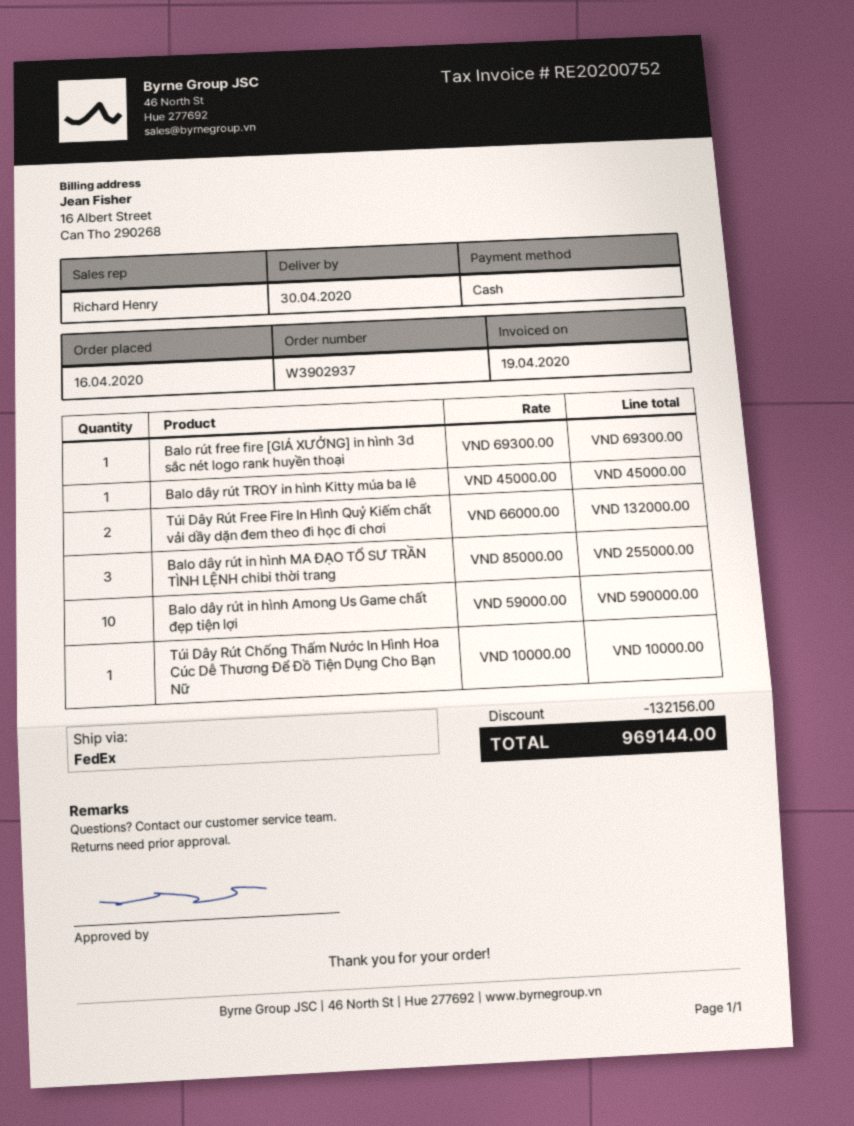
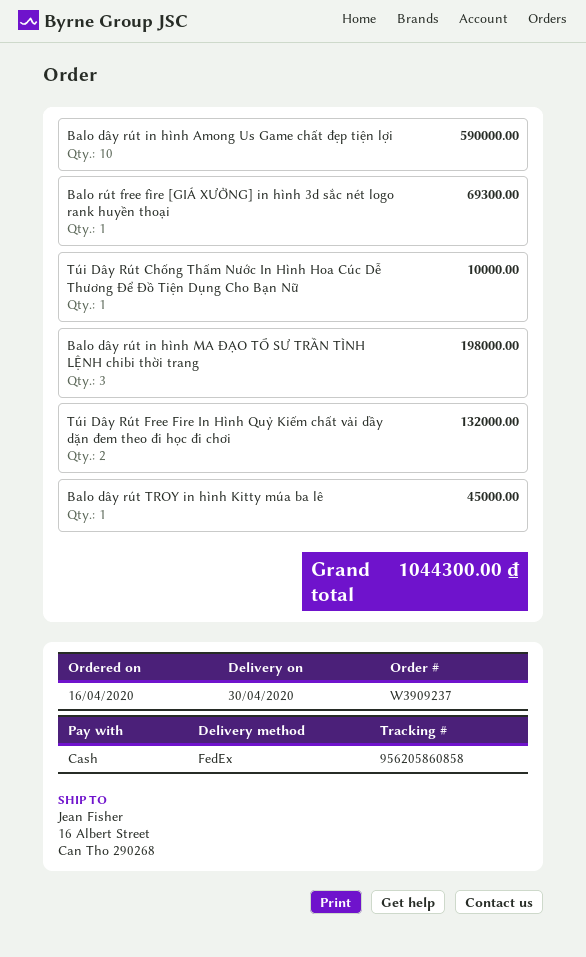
order number: W3902937 -> W3909237
Balo dây rút in hình MA ĐẠO TỔ SƯ TRẦN TÌNH LỆNH chibi thời trang: 3 for 255000.00 -> 3 for 198000.00
discount: 132156.00 -> none
total: 969144.00 -> 1044300.00

